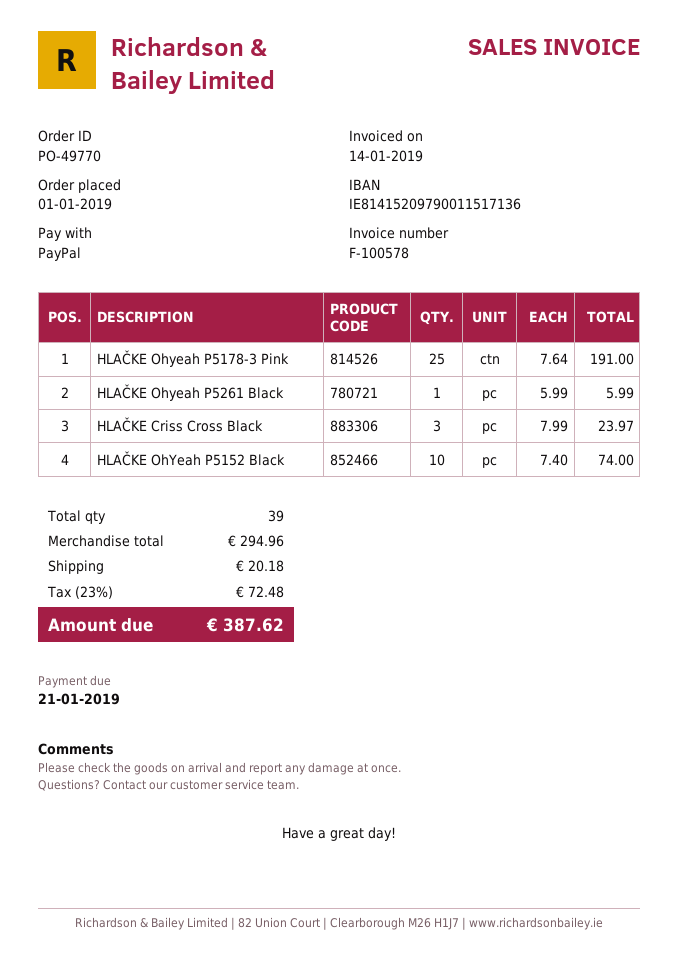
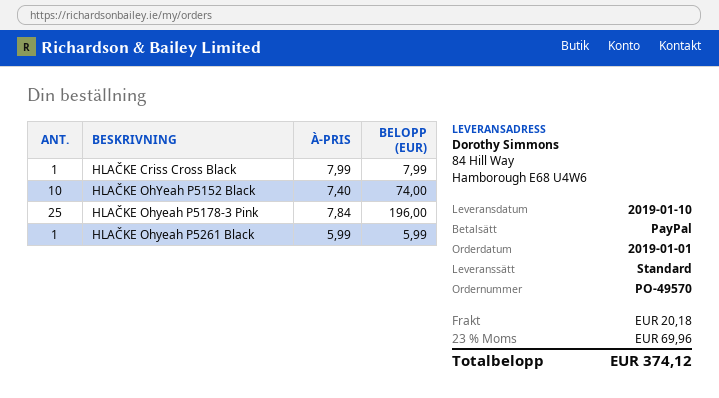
order number: PO-49770 -> PO-49570
HLAČKE Ohyeah P5178-3 Pink: 25 x 7.64 = 191.00 -> 25 x 7.84 = 196.00
HLAČKE Criss Cross Black: 3 x 7.99 = 23.97 -> 1 x 7.99 = 7.99
tax: 23% = 72.48 -> 23% = 69.96
total: 387.62 -> 374.12

